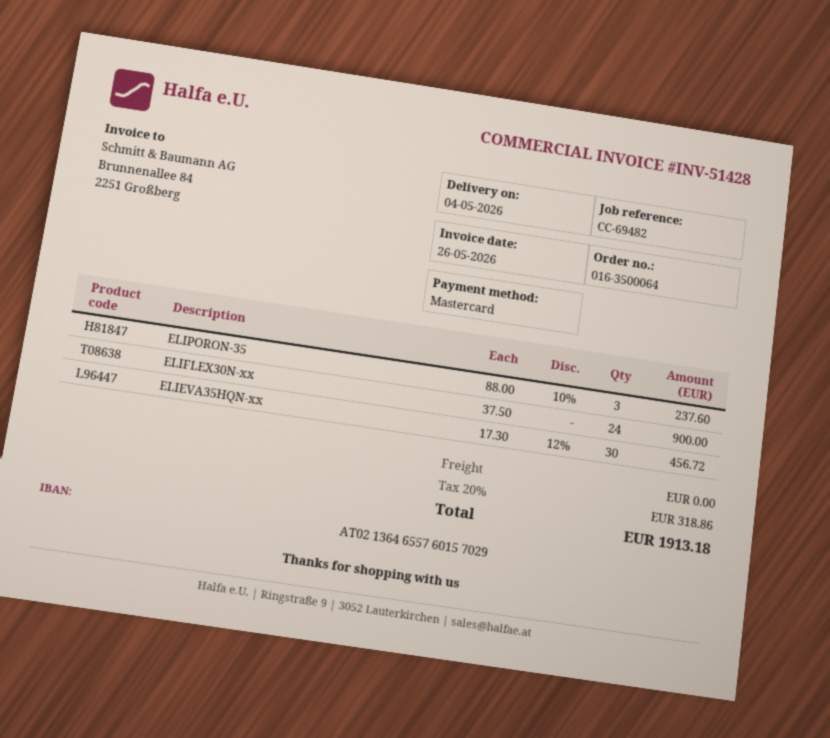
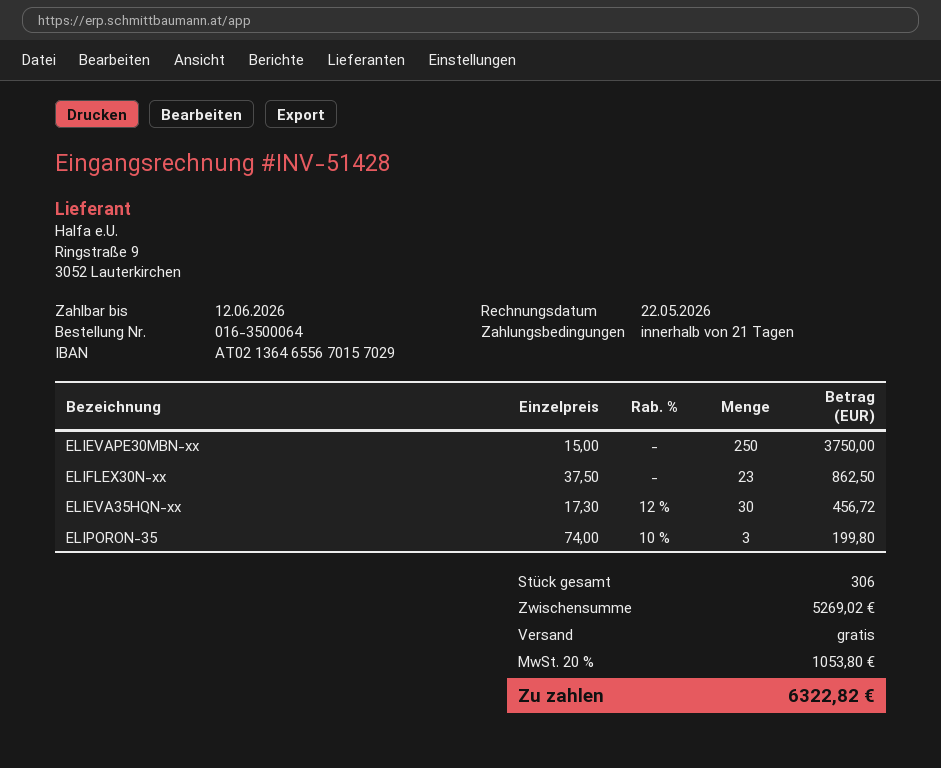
invoice date: 2026-05-26 -> 2026-05-22
bank account: AT021364655760157029 -> AT021364655670157029
ELIPORON-35: 3 x 88.00 - 10% = 237.60 -> 3 x 74.00 - 10% = 199.80
ELIFLEX30N-xx: 24 x 37.50 = 900.00 -> 23 x 37.50 = 862.50
ELIEVAPE30MBN-xx: none -> 250 x 15.00 = 3750.00
tax: 20% = 318.86 -> 20% = 1053.80
total: 1913.18 -> 6322.82

